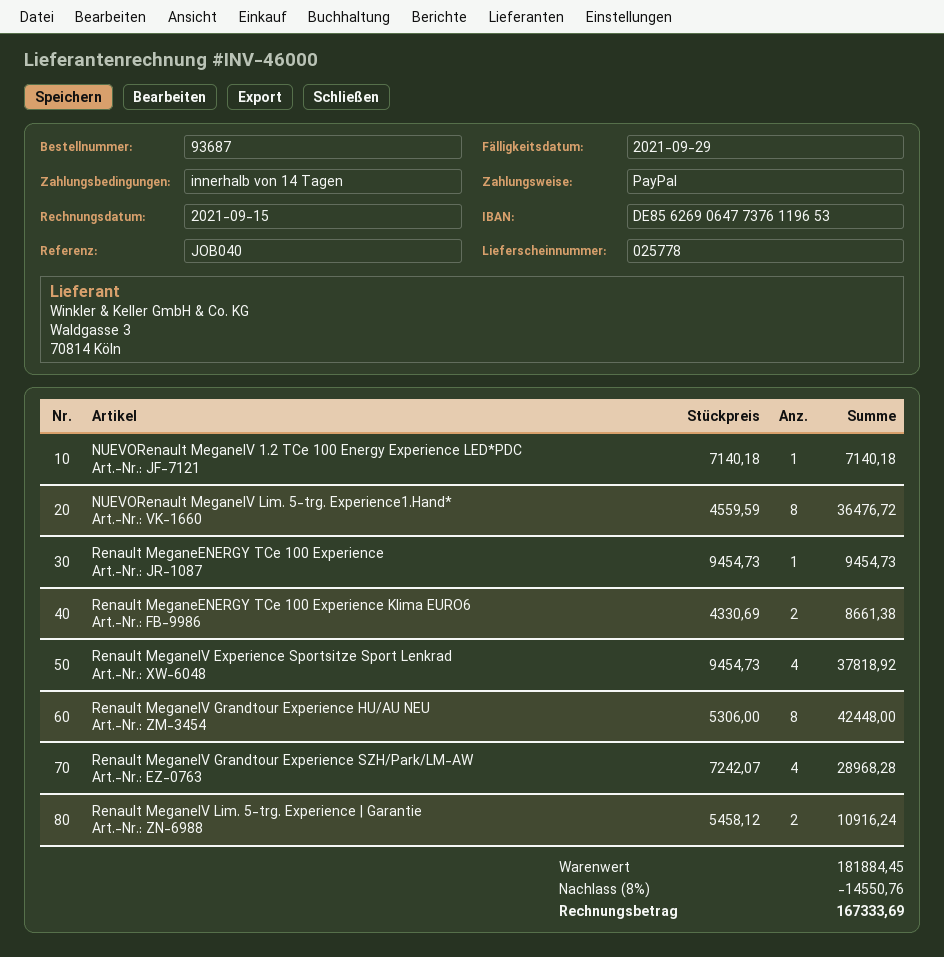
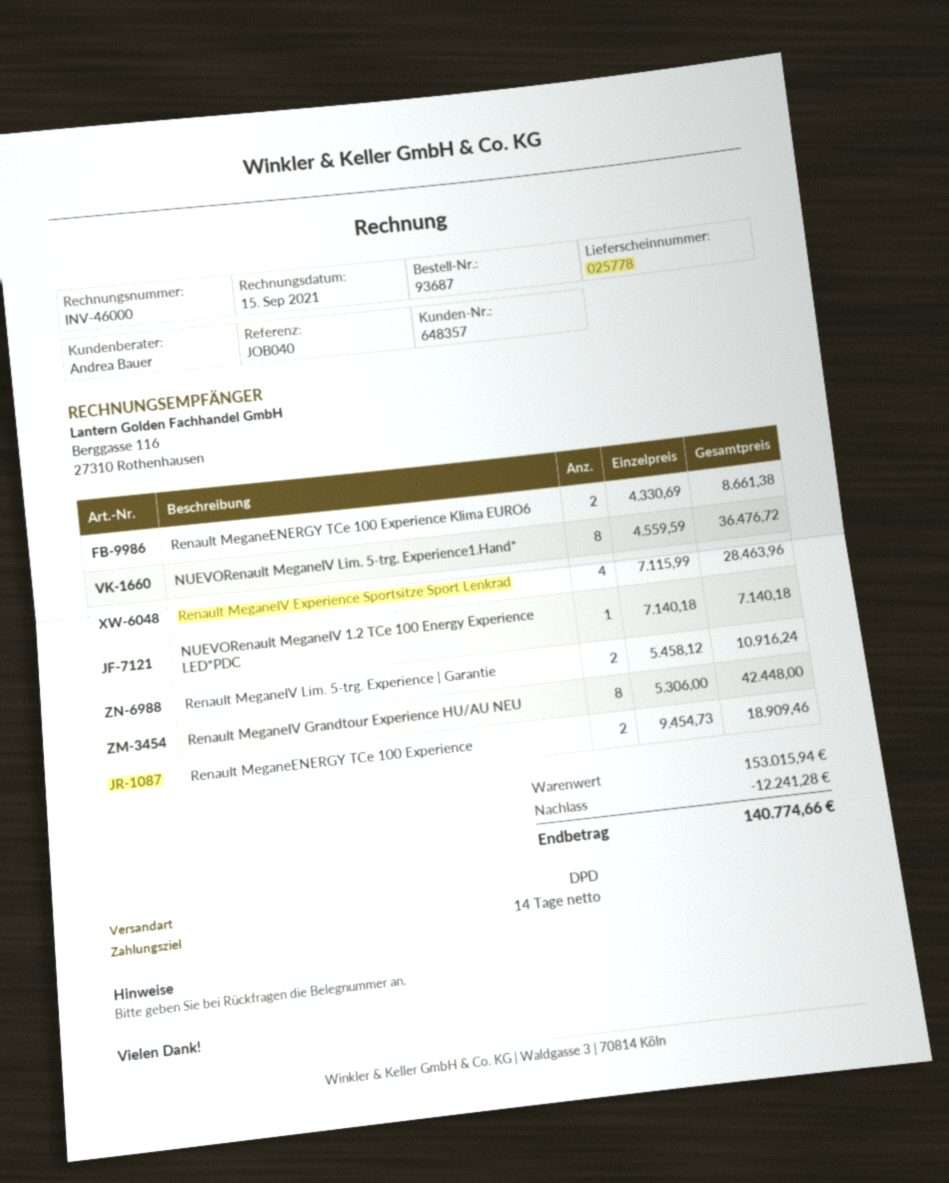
Renault MeganeENERGY TCe 100 Experience: 1 x 9454.73 = 9454.73 -> 2 x 9454.73 = 18909.46
Renault MeganeIV Experience Sportsitze Sport Lenkrad: 4 x 9454.73 = 37818.92 -> 4 x 7115.99 = 28463.96
Renault MeganeIV Grandtour Experience SZH/Park/LM-AW: 4 x 7242.07 = 28968.28 -> none
subtotal: 181884.45 -> 153015.94
discount: 14550.76 -> 12241.28
total: 167333.69 -> 140774.66

